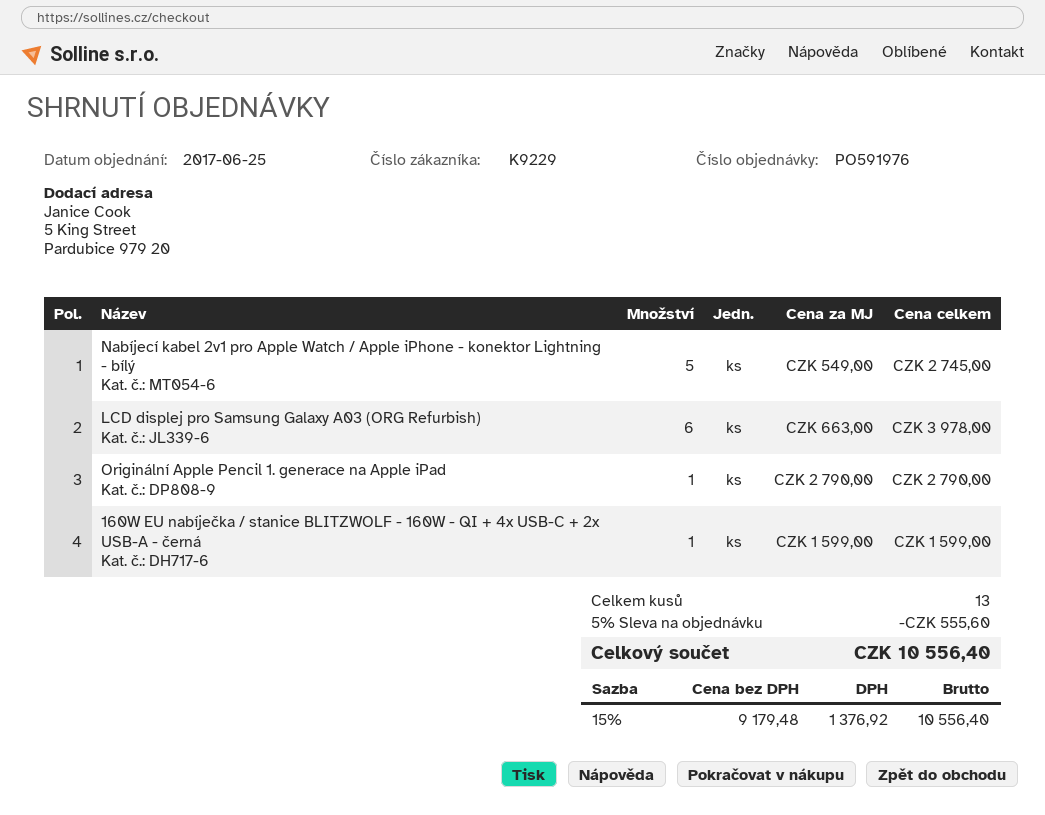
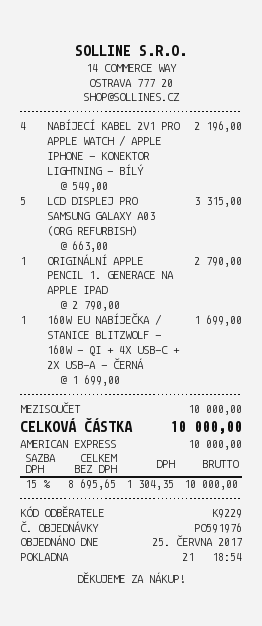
Nabíjecí kabel 2v1 pro Apple Watch / Apple iPhone - konektor Lightning - bílý: 5 x 549.00 = 2745.00 -> 4 x 549.00 = 2196.00
LCD displej pro Samsung Galaxy A03 (ORG Refurbish): 6 x 663.00 = 3978.00 -> 5 x 663.00 = 3315.00
160W EU nabíječka / stanice BLITZWOLF - 160W - QI + 4x USB-C + 2x USB-A - černá: 1 x 1599.00 = 1599.00 -> 1 x 1699.00 = 1699.00
discount: 5% = 555.60 -> none
net: 9179.48 -> 8695.65
tax: 15% = 1376.92 -> 15% = 1304.35
total: 10556.40 -> 10000.00

